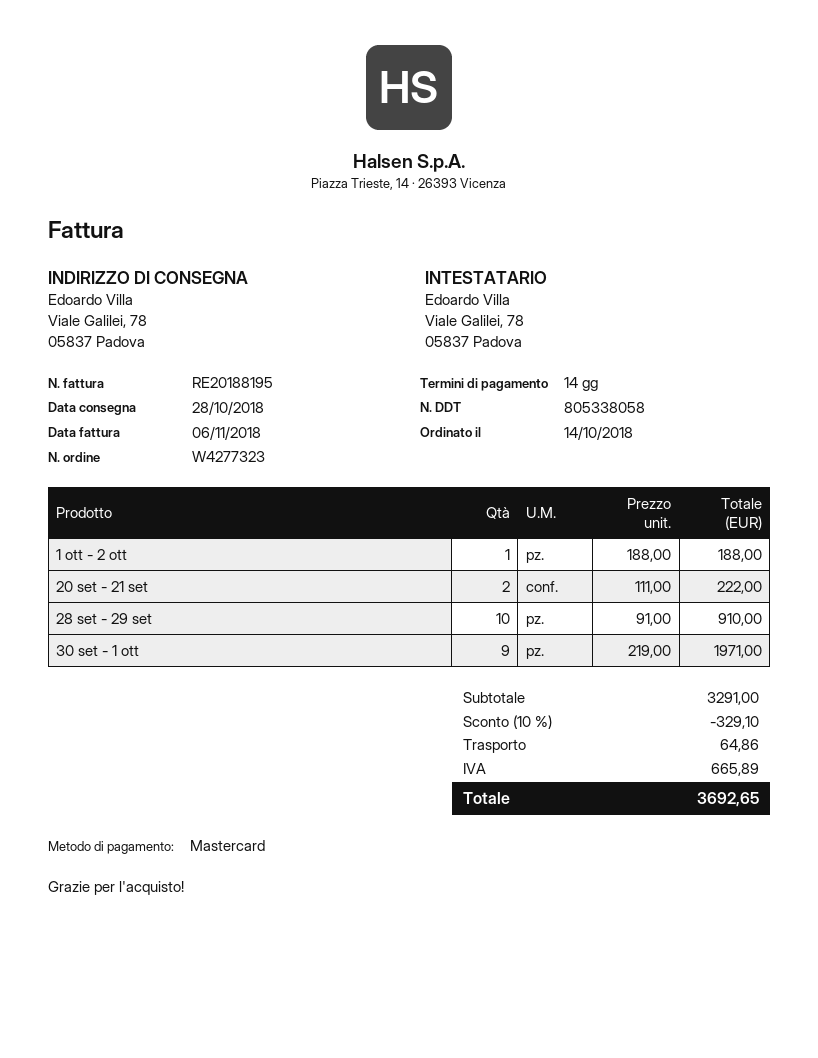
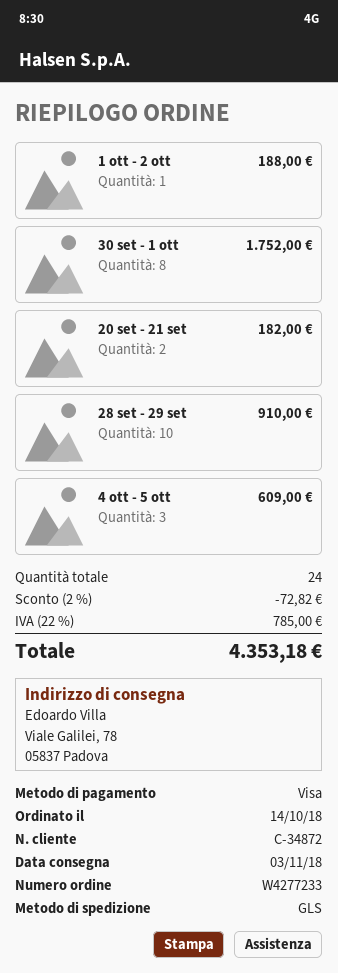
order number: W4277323 -> W4277233
delivery date: 2018-10-28 -> 2018-11-03
payment method: Mastercard -> Visa
20 set - 21 set: 2 for 222.00 -> 2 for 182.00
30 set - 1 ott: 9 for 1971.00 -> 8 for 1752.00
4 ott - 5 ott: none -> 3 for 609.00
discount: 10% = 329.10 -> 2% = 72.82
shipping: 64.86 -> none
tax: 665.89 -> 785.00
total: 3692.65 -> 4353.18

